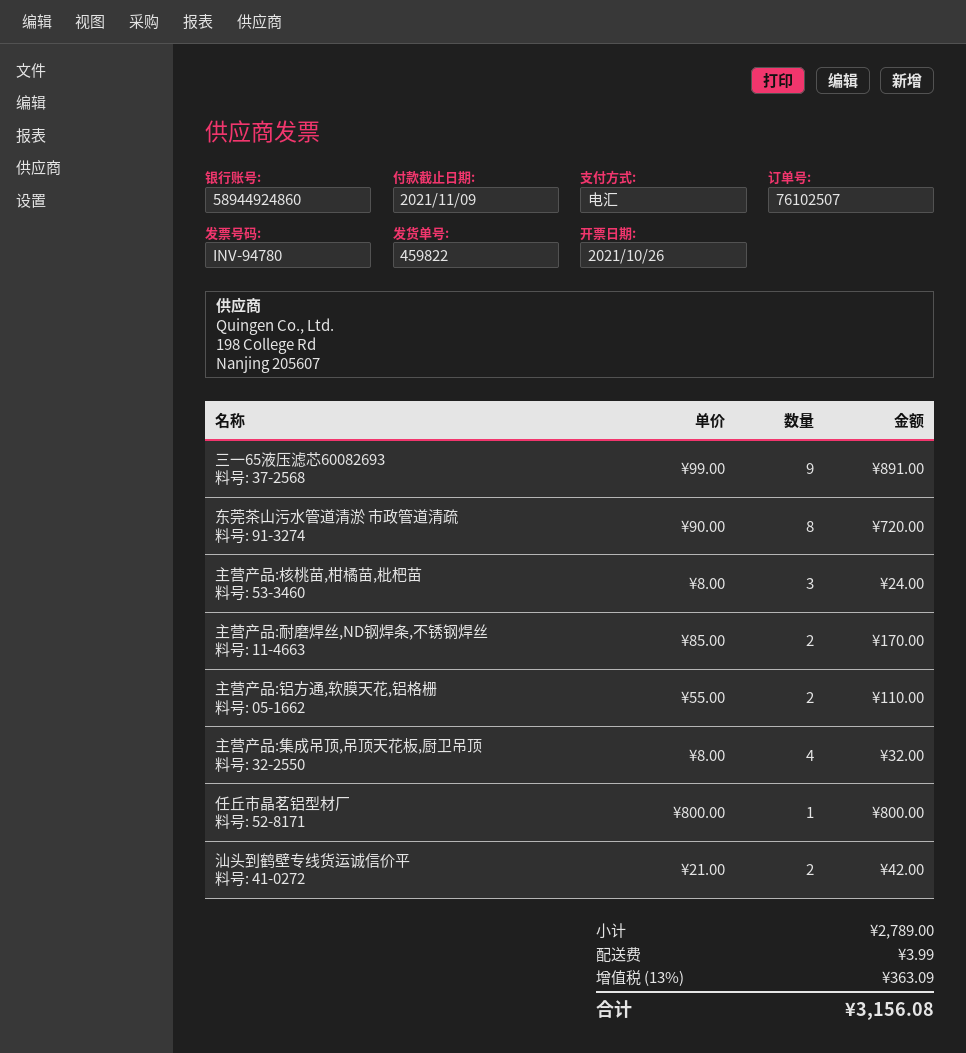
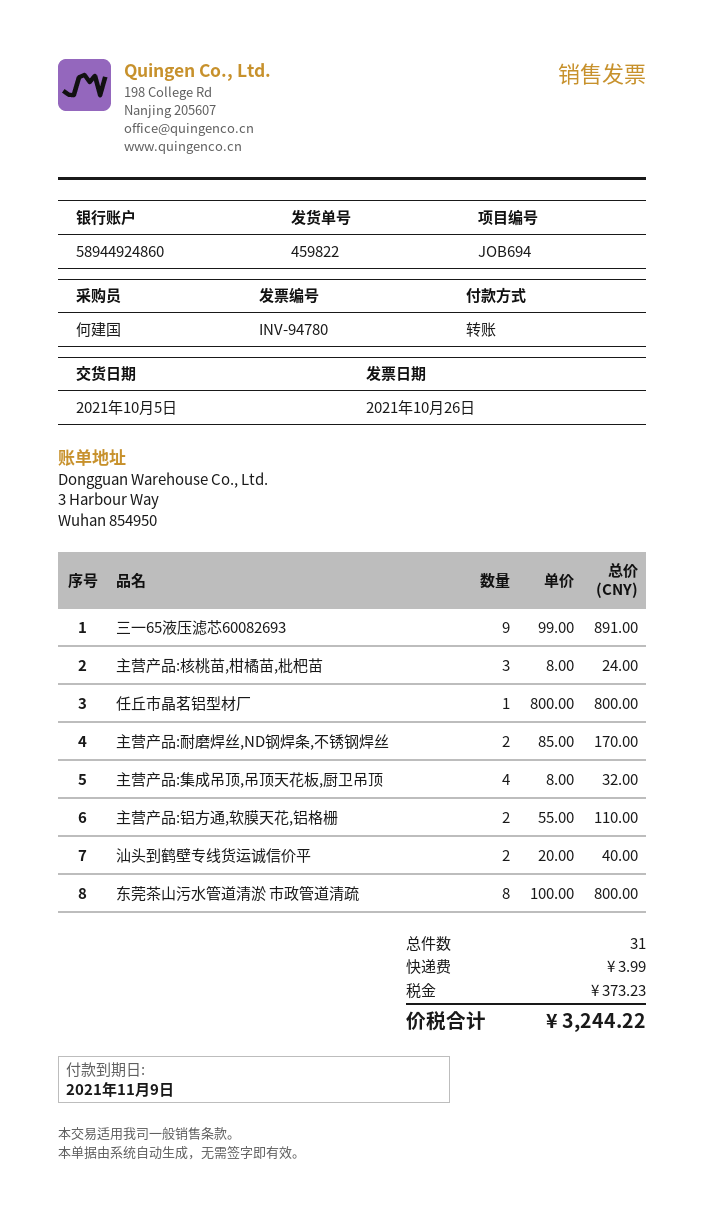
东莞茶山污水管道清淤 市政管道清疏: 8 x 90.00 = 720.00 -> 8 x 100.00 = 800.00
汕头到鹤壁专线货运诚信价平: 2 x 21.00 = 42.00 -> 2 x 20.00 = 40.00
tax: 363.09 -> 373.23
total: 3156.08 -> 3244.22

